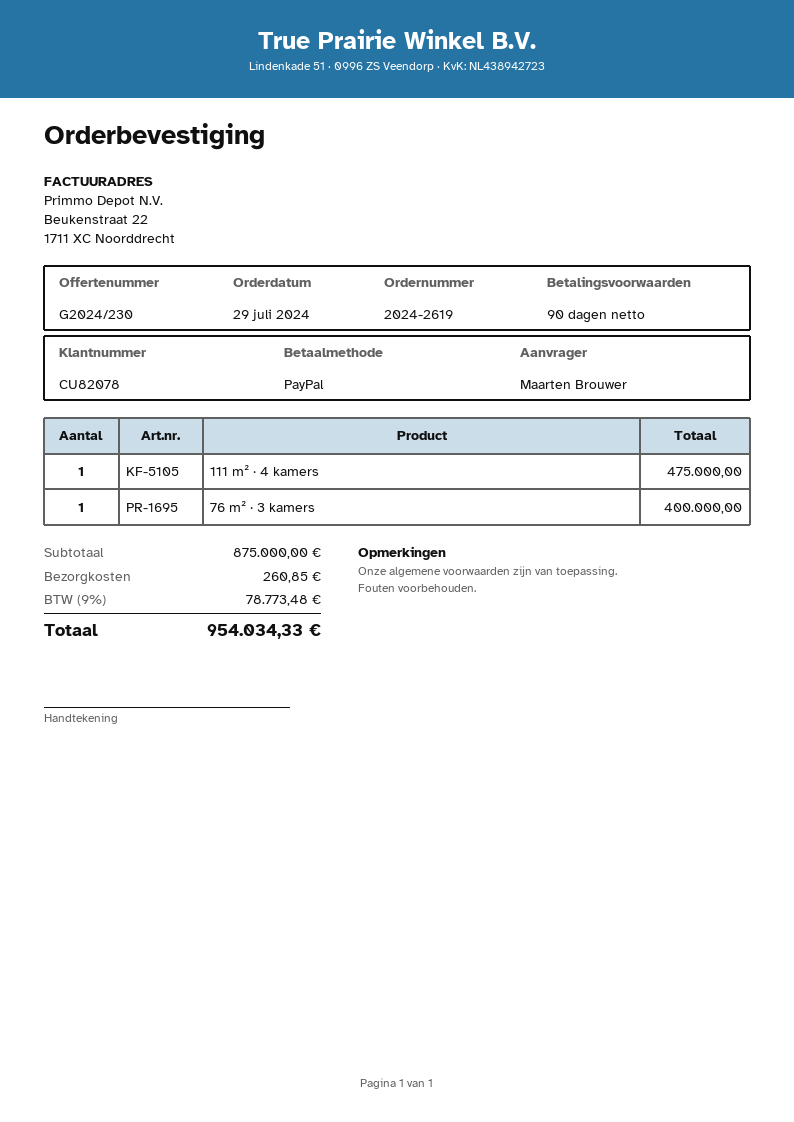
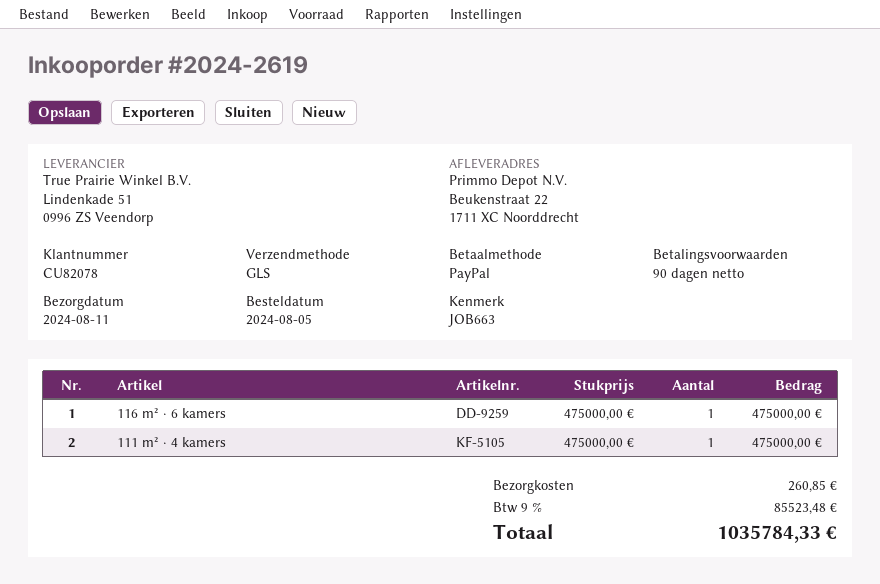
order date: 2024-07-29 -> 2024-08-05
76 m² · 3 kamers: 1 for 400000.00 -> none
116 m² · 6 kamers: none -> 1 for 475000.00
tax: 9% = 78773.48 -> 9% = 85523.48
total: 954034.33 -> 1035784.33

